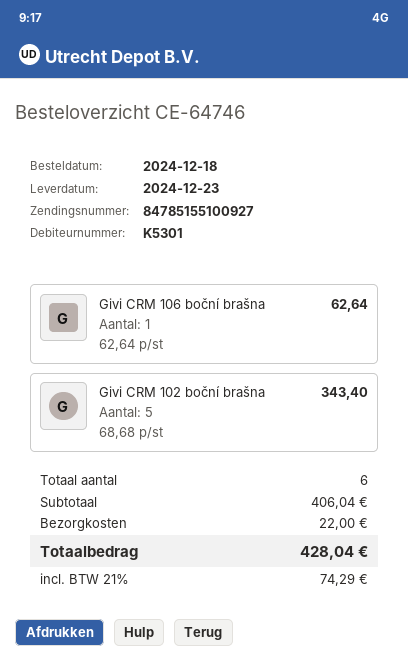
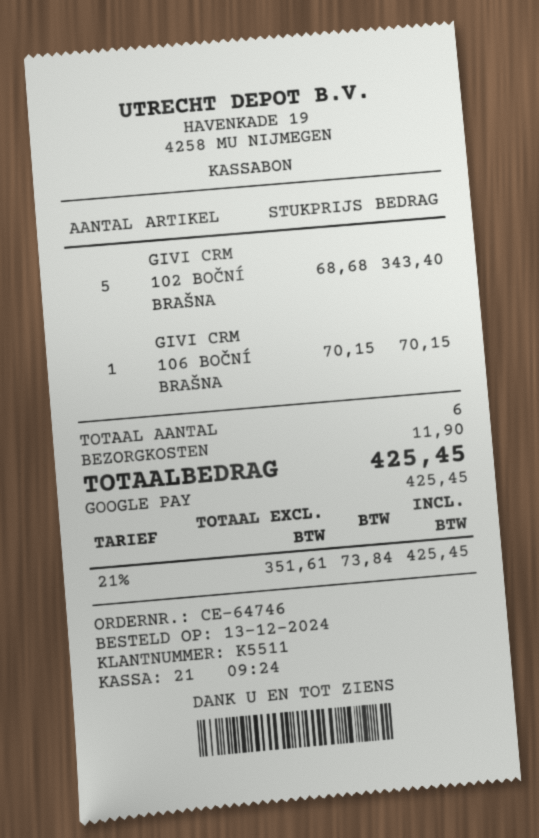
order date: 2024-12-18 -> 2024-12-13
customer number: K5301 -> K5511
Givi CRM 106 boční brašna: 1 x 62.64 = 62.64 -> 1 x 70.15 = 70.15
shipping: 22.00 -> 11.90
tax: 21% = 74.29 -> 21% = 73.84
total: 428.04 -> 425.45

